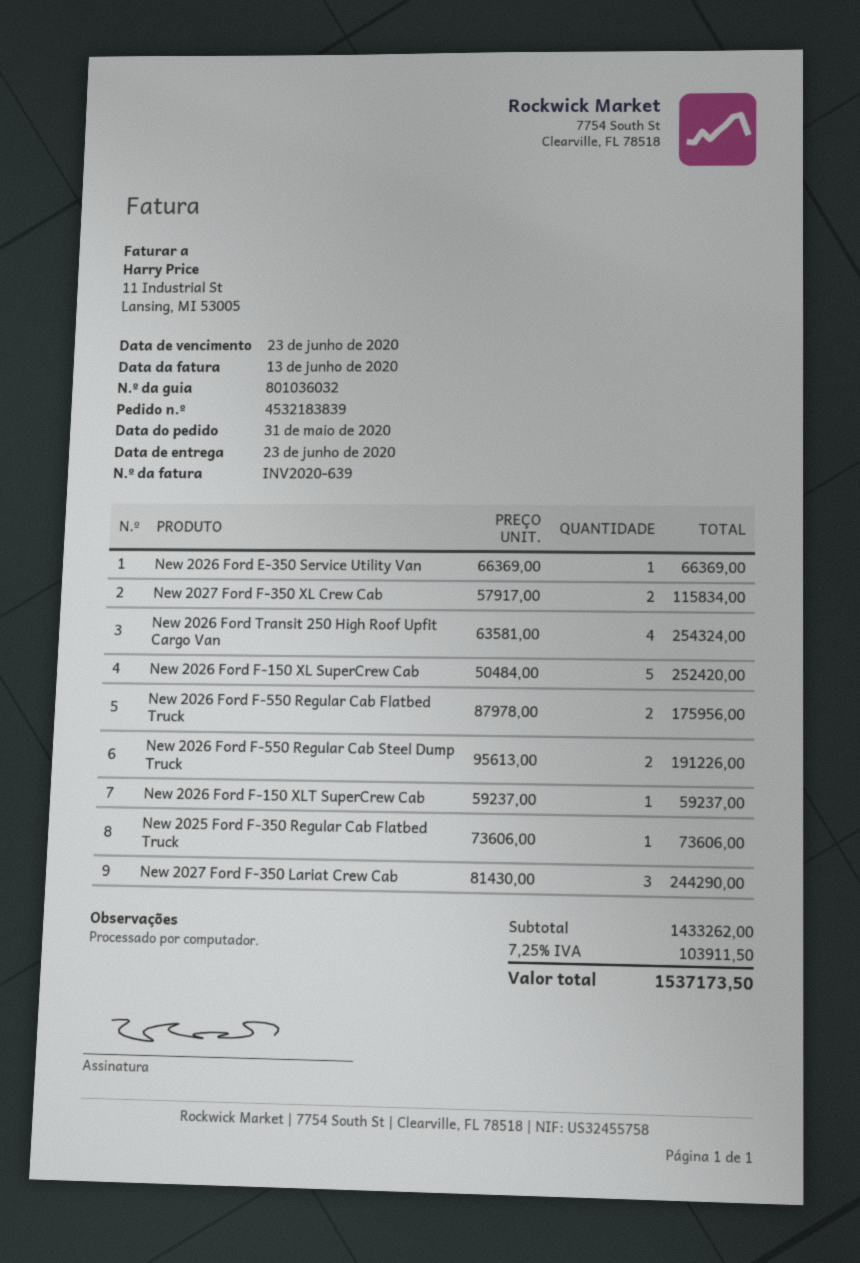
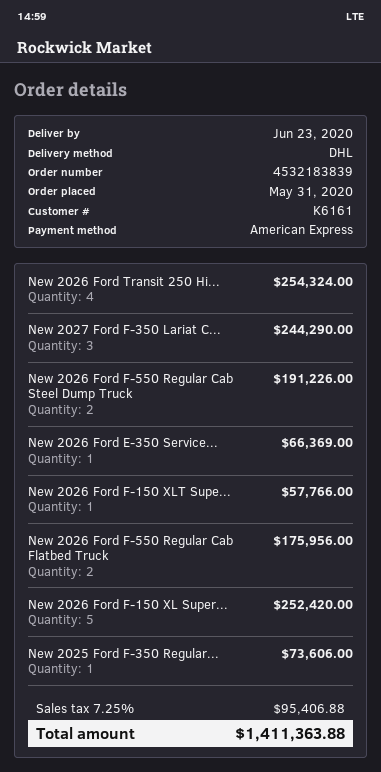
New 2027 Ford F-350 XL Crew Cab: 2 for 115834.00 -> none
New 2026 Ford F-150 XLT SuperCrew Cab: 1 for 59237.00 -> 1 for 57766.00
tax: 7.25% = 103911.50 -> 7.25% = 95406.88
total: 1537173.50 -> 1411363.88

